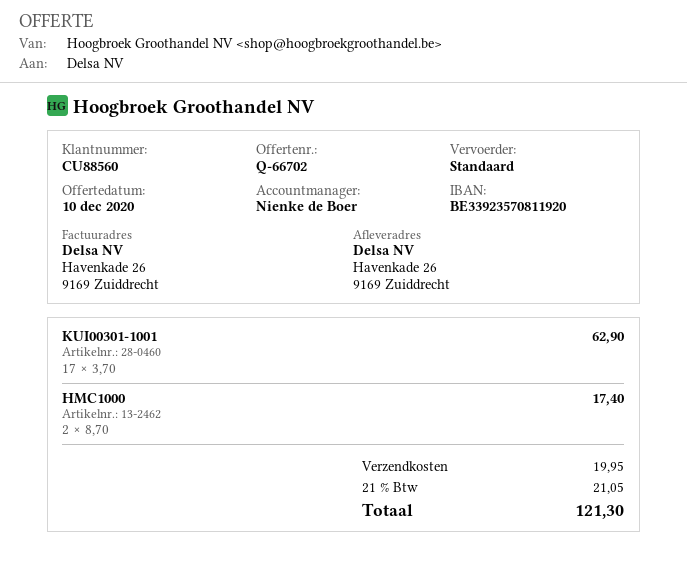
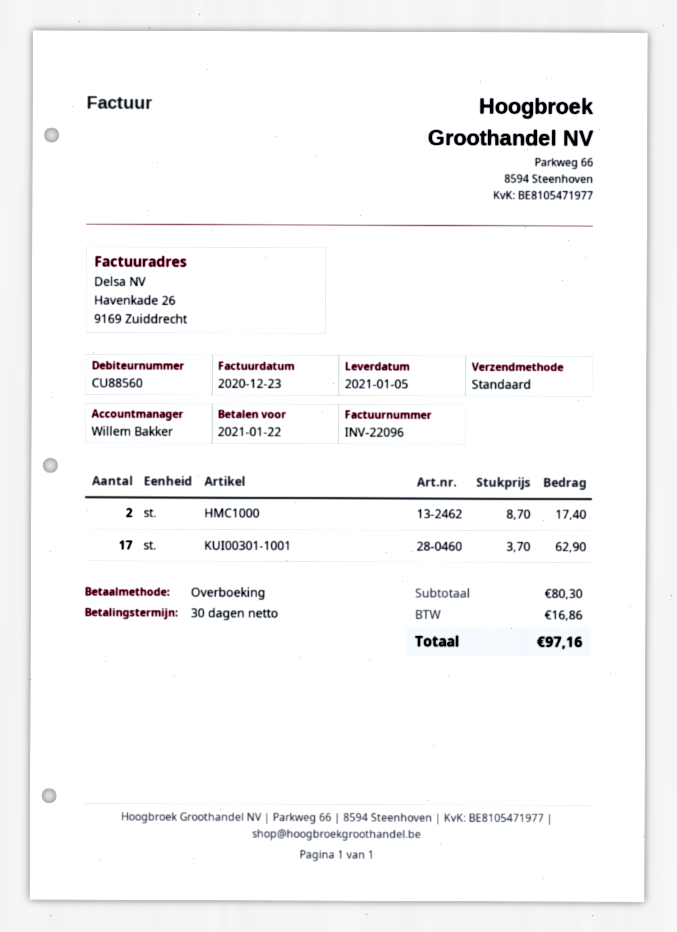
sales rep: Nienke de Boer -> Willem Bakker
shipping: 19.95 -> none
tax: 21.05 -> 16.86
total: 121.30 -> 97.16

